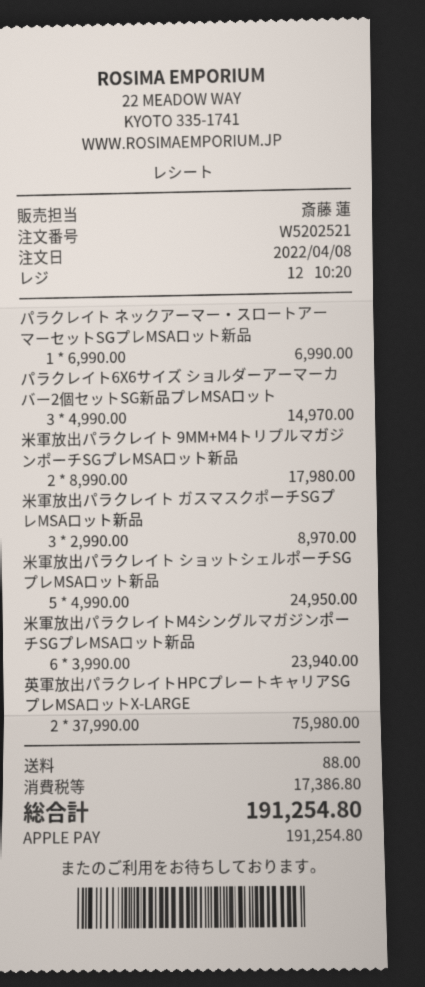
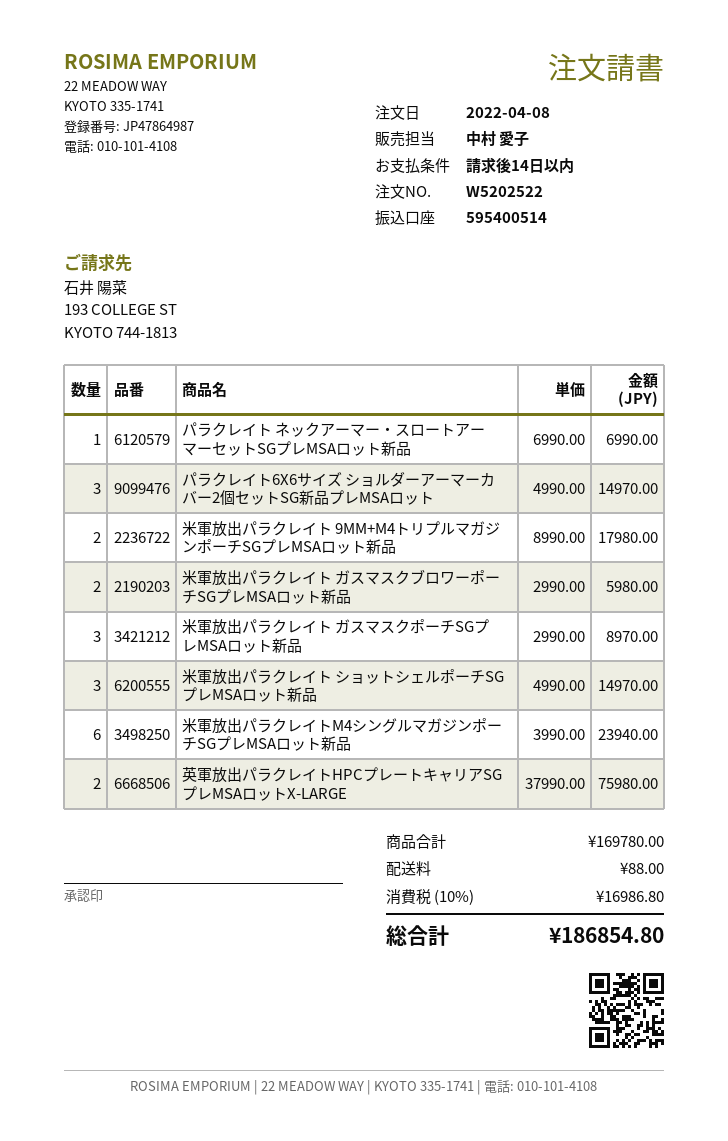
order number: W5202521 -> W5202522
sales rep: 斎藤 蓮 -> 中村 愛子
米軍放出パラクレイト ショットシェルポーチSGプレMSAロット新品: 5 x 4990.00 = 24950.00 -> 3 x 4990.00 = 14970.00
米軍放出パラクレイト ガスマスクブロワーポーチSGプレMSAロット新品: none -> 2 x 2990.00 = 5980.00
tax: 17386.80 -> 16986.80
total: 191254.80 -> 186854.80

